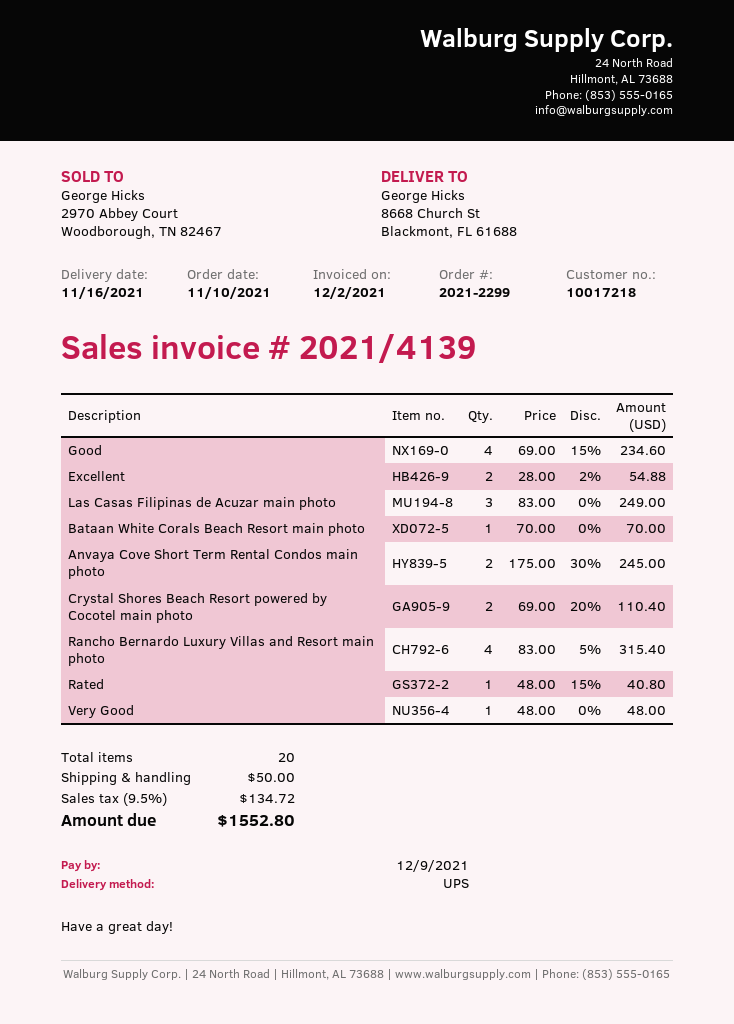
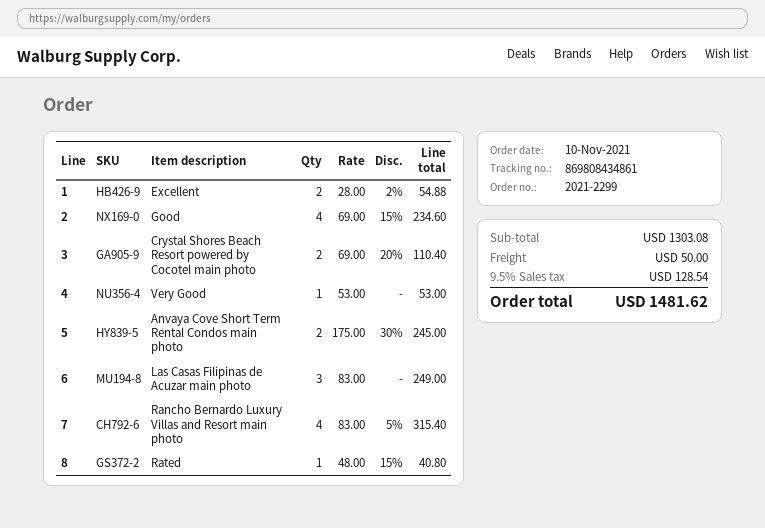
Bataan White Corals Beach Resort main photo: 1 x 70.00 = 70.00 -> none
Very Good: 1 x 48.00 = 48.00 -> 1 x 53.00 = 53.00
tax: 9.5% = 134.72 -> 9.5% = 128.54
total: 1552.80 -> 1481.62

